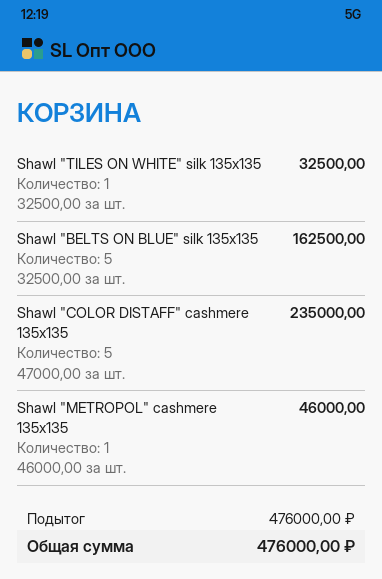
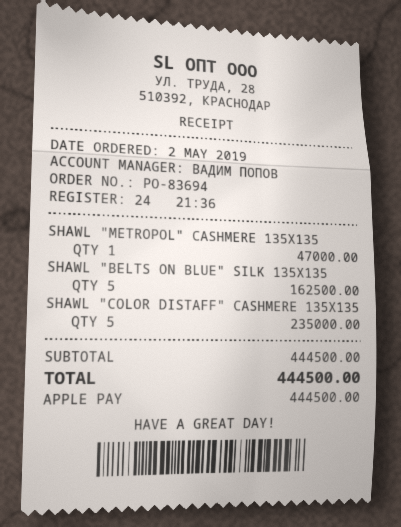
Shawl "TILES ON WHITE" silk 135x135: 1 for 32500.00 -> none
Shawl "METROPOL" cashmere 135х135: 1 for 46000.00 -> 1 for 47000.00
subtotal: 476000.00 -> 444500.00
total: 476000.00 -> 444500.00

